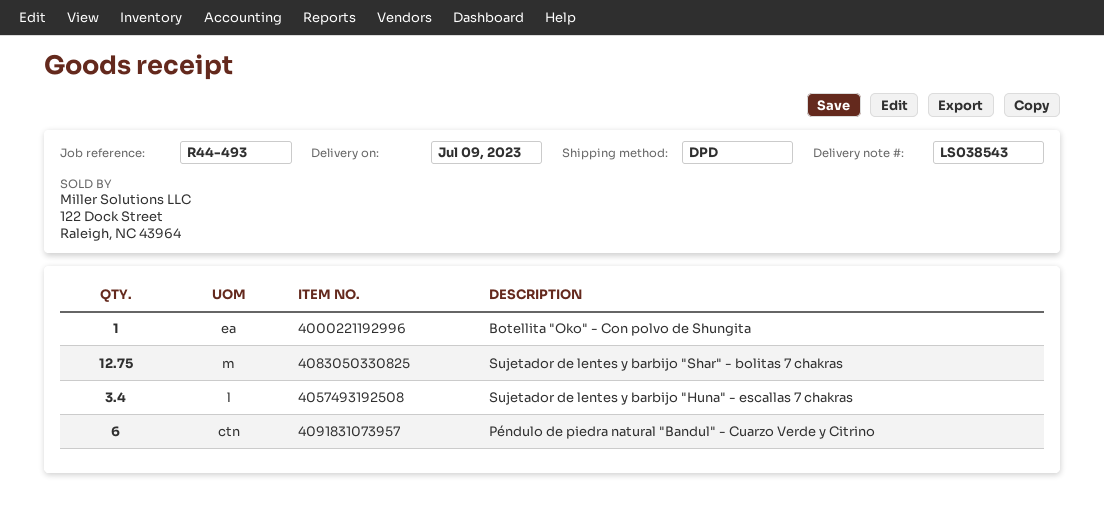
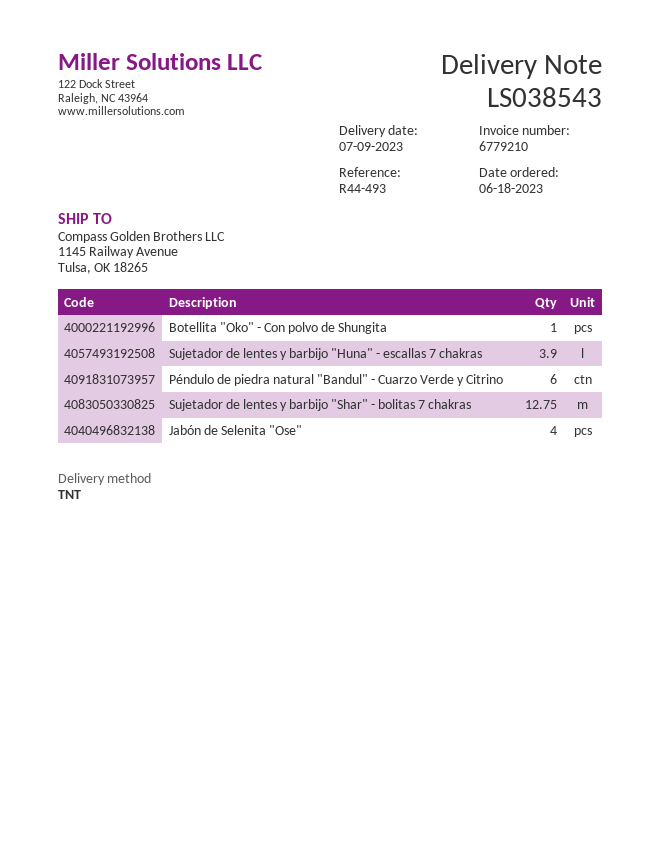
shipping method: DPD -> TNT
Sujetador de lentes y barbijo "Huna" - escallas 7 chakras: 3.4 -> 3.9
Jabón de Selenita "Ose": none -> 4

